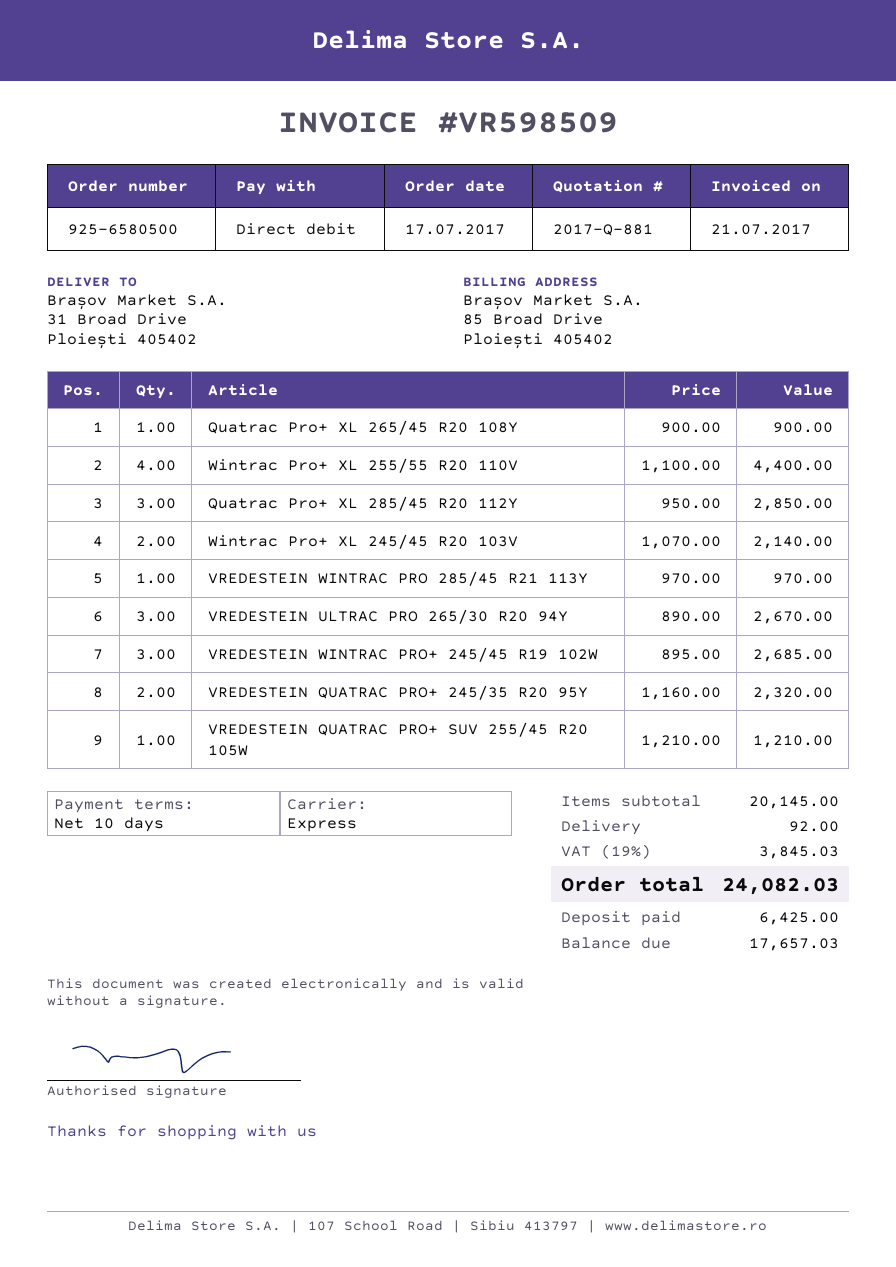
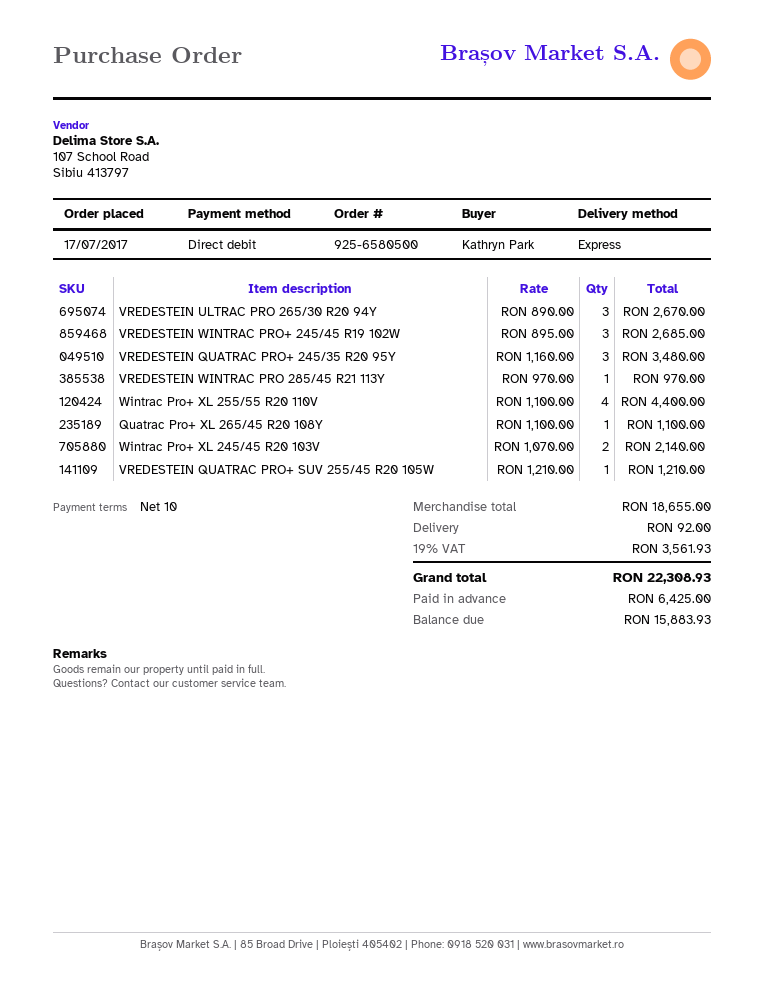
Quatrac Pro+ XL 265/45 R20 108Y: 1 x 900.00 = 900.00 -> 1 x 1100.00 = 1100.00
Quatrac Pro+ XL 285/45 R20 112Y: 3 x 950.00 = 2850.00 -> none
VREDESTEIN QUATRAC PRO+ 245/35 R20 95Y: 2 x 1160.00 = 2320.00 -> 3 x 1160.00 = 3480.00
subtotal: 20145.00 -> 18655.00
tax: 19% = 3845.03 -> 19% = 3561.93
total: 24082.03 -> 22308.93
balance: 17657.03 -> 15883.93

